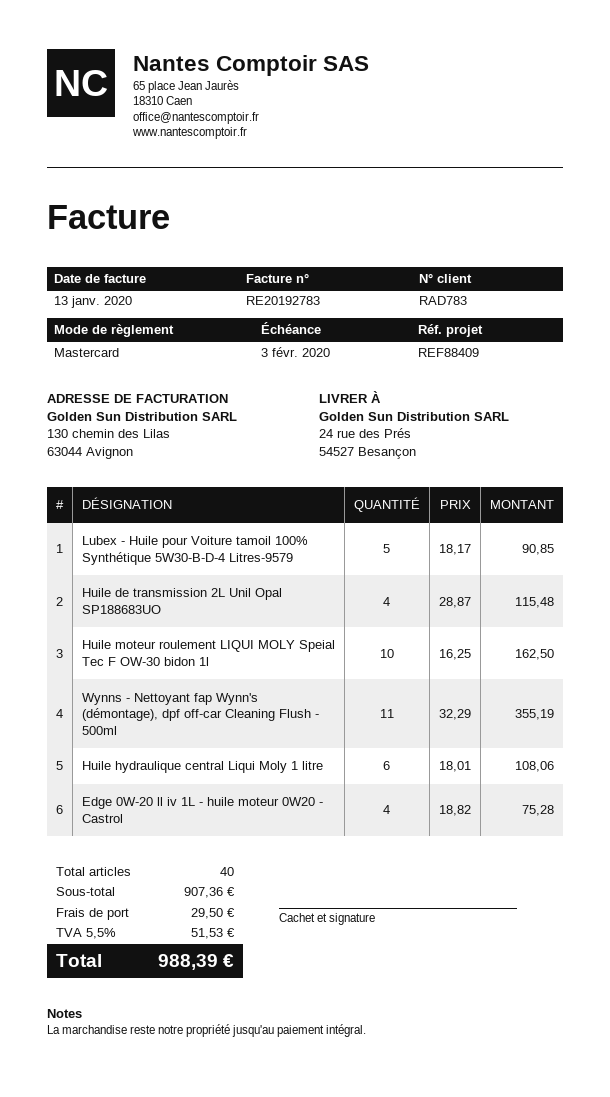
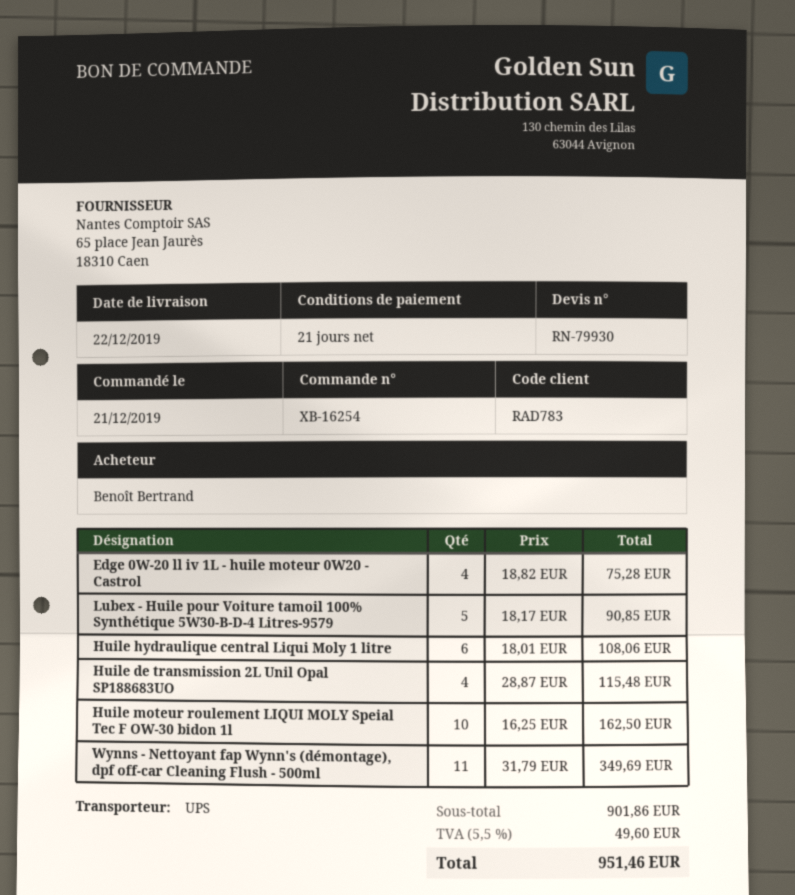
Wynns - Nettoyant fap Wynn's (démontage), dpf off-car Cleaning Flush - 500ml: 11 x 32.29 = 355.19 -> 11 x 31.79 = 349.69
subtotal: 907.36 -> 901.86
shipping: 29.50 -> none
tax: 5.5% = 51.53 -> 5.5% = 49.60
total: 988.39 -> 951.46

